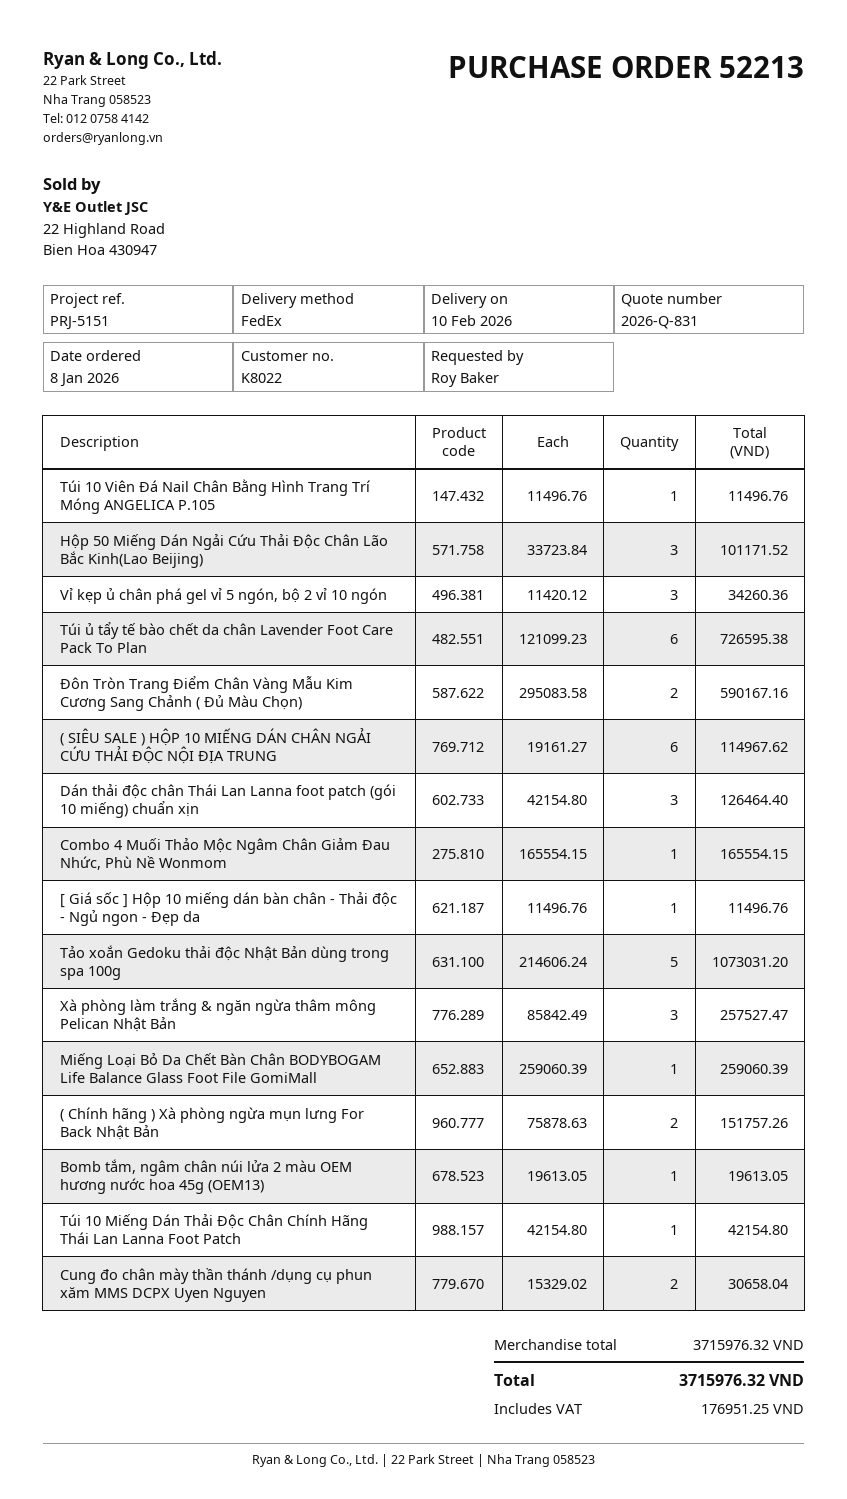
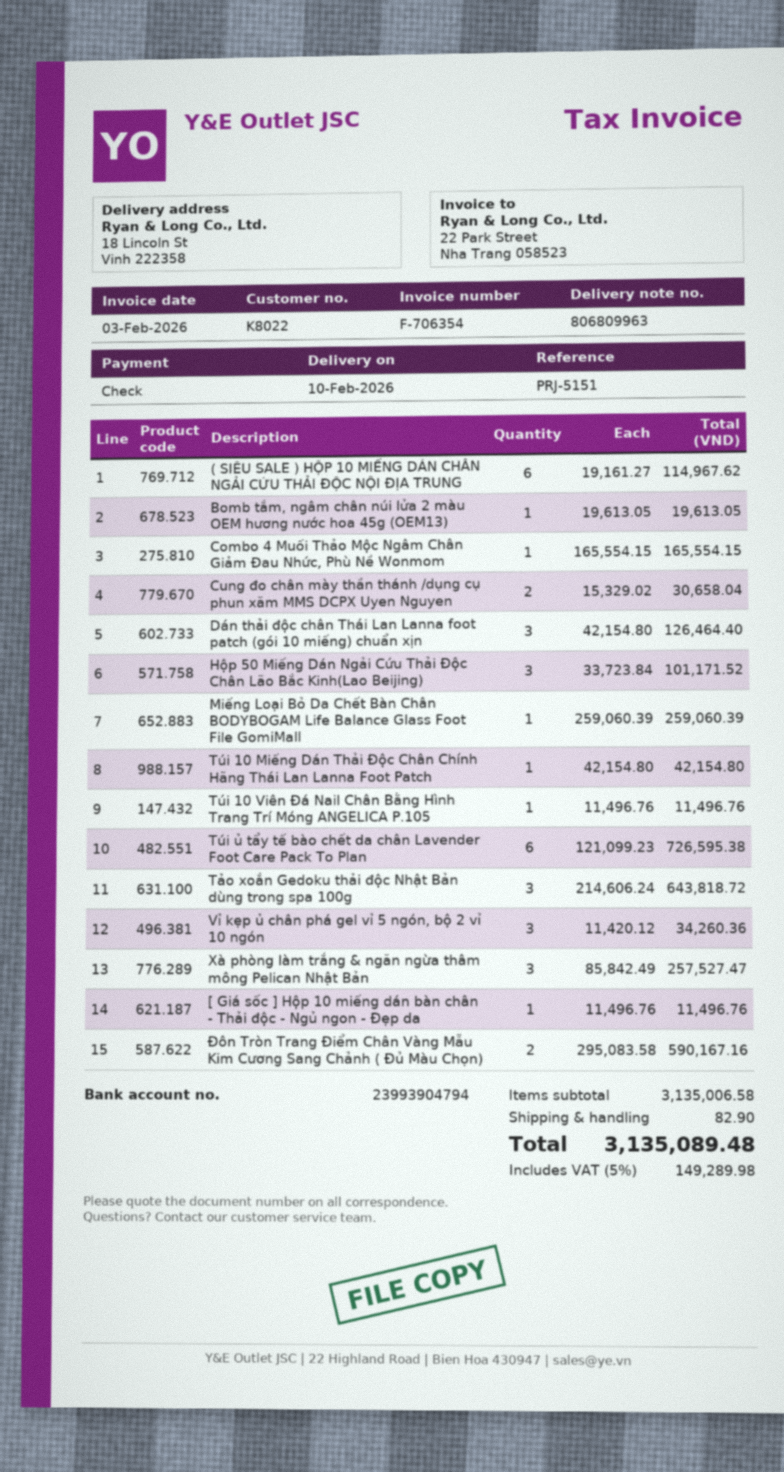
Tảo xoắn Gedoku thải độc Nhật Bản dùng trong spa 100g: 5 x 214606.24 = 1073031.20 -> 3 x 214606.24 = 643818.72
( Chính hãng ) Xà phòng ngừa mụn lưng For Back Nhật Bản: 2 x 75878.63 = 151757.26 -> none
subtotal: 3715976.32 -> 3135006.58
shipping: none -> 82.90
tax: 176951.25 -> 149289.98
total: 3715976.32 -> 3135089.48

